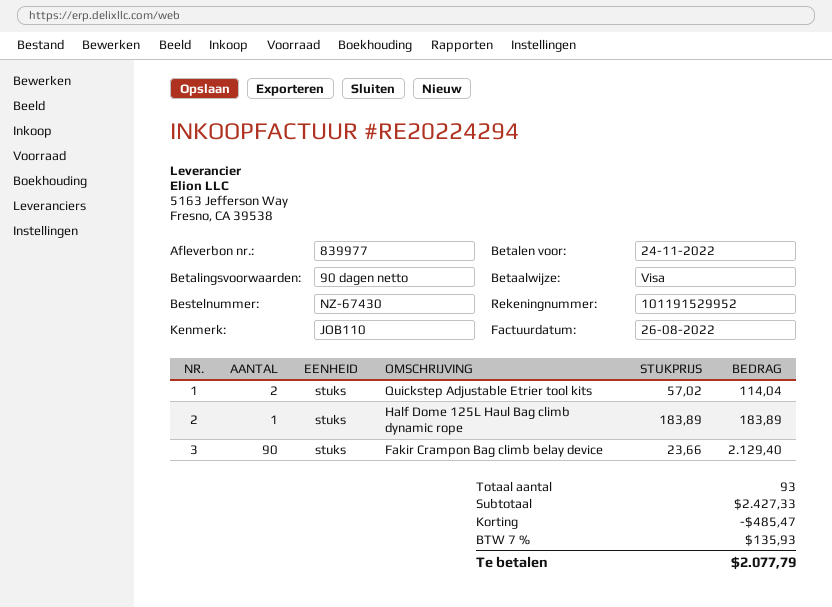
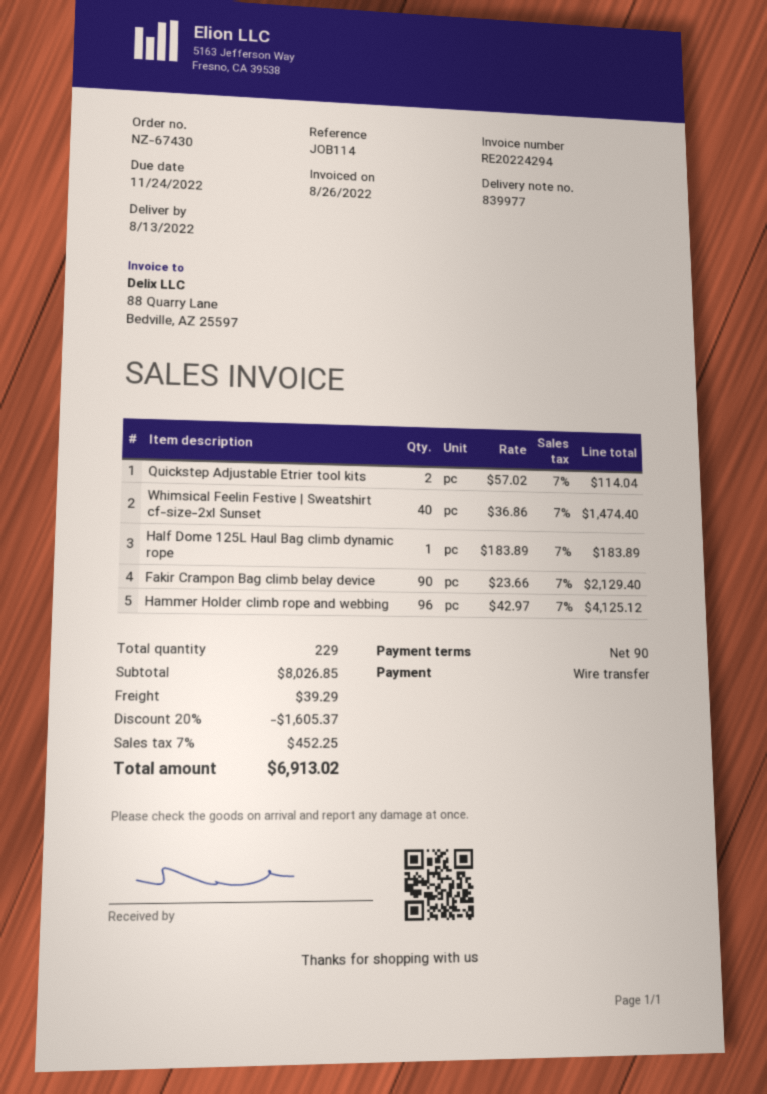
reference: JOB110 -> JOB114
payment method: Visa -> bank transfer
Whimsical Feelin Festive | Sweatshirt cf-size-2xl Sunset: none -> 40 x 36.86 = 1474.40
Hammer Holder climb rope and webbing: none -> 96 x 42.97 = 4125.12
total quantity: 93 -> 229
subtotal: 2427.33 -> 8026.85
discount: 485.47 -> 1605.37
shipping: none -> 39.29
tax: 7% = 135.93 -> 7% = 452.25
total: 2077.79 -> 6913.02

